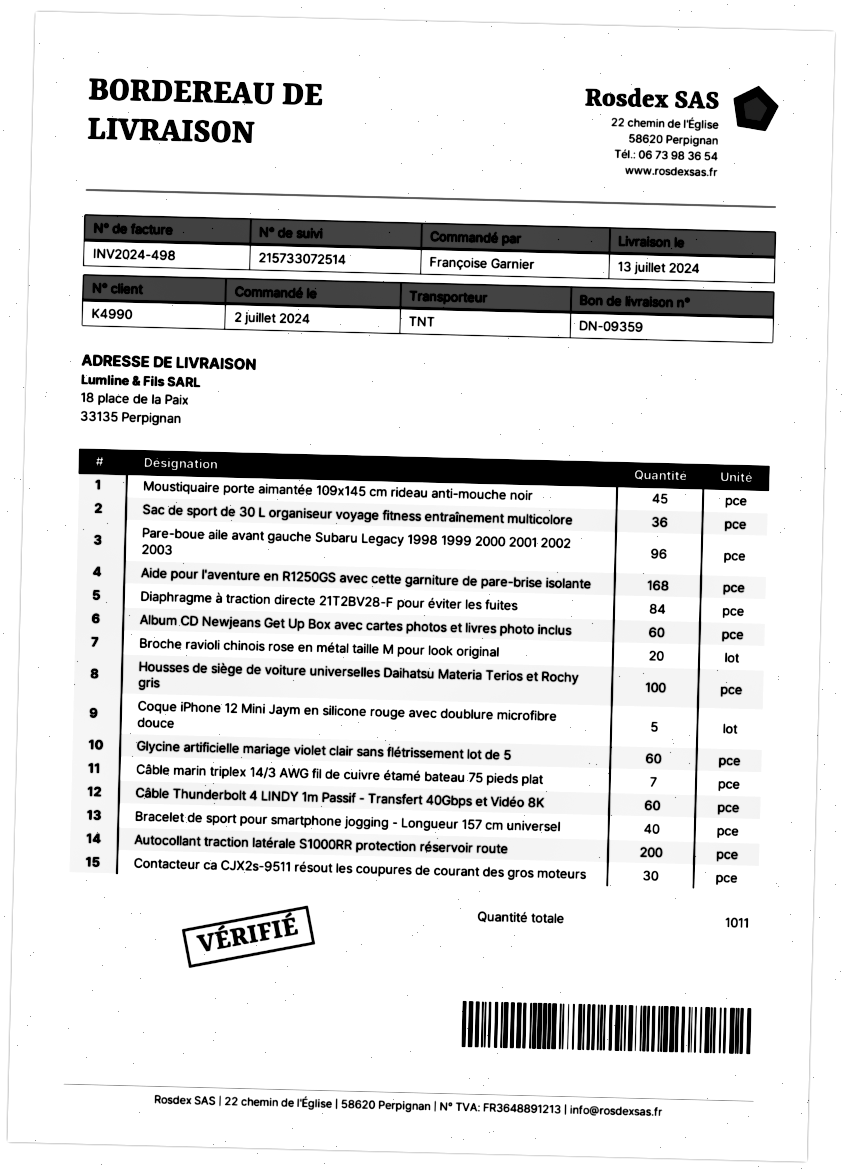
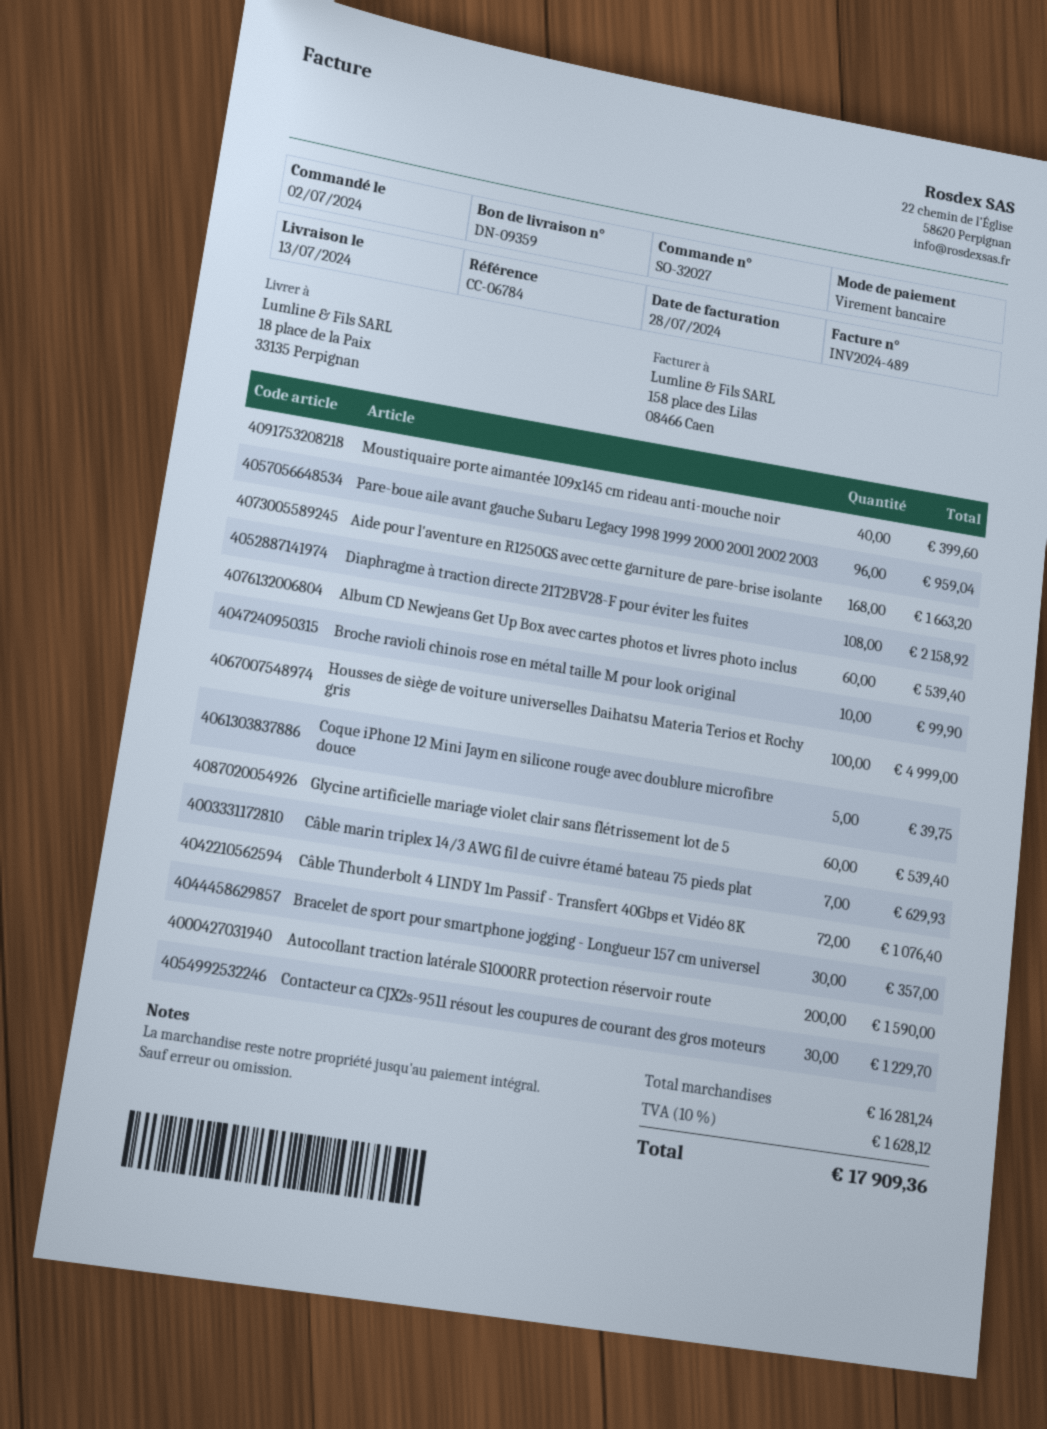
invoice number: INV2024-498 -> INV2024-489
Moustiquaire porte aimantée 109x145 cm rideau anti-mouche noir: 45 -> 40
Sac de sport de 30 L organiseur voyage fitness entraînement multicolore: 36 -> none
Diaphragme à traction directe 21T2BV28-F pour éviter les fuites: 84 -> 108
Broche ravioli chinois rose en métal taille M pour look original: 20 -> 10
Câble Thunderbolt 4 LINDY 1m Passif - Transfert 40Gbps et Vidéo 8K: 60 -> 72
Bracelet de sport pour smartphone jogging - Longueur 157 cm universel: 40 -> 30

